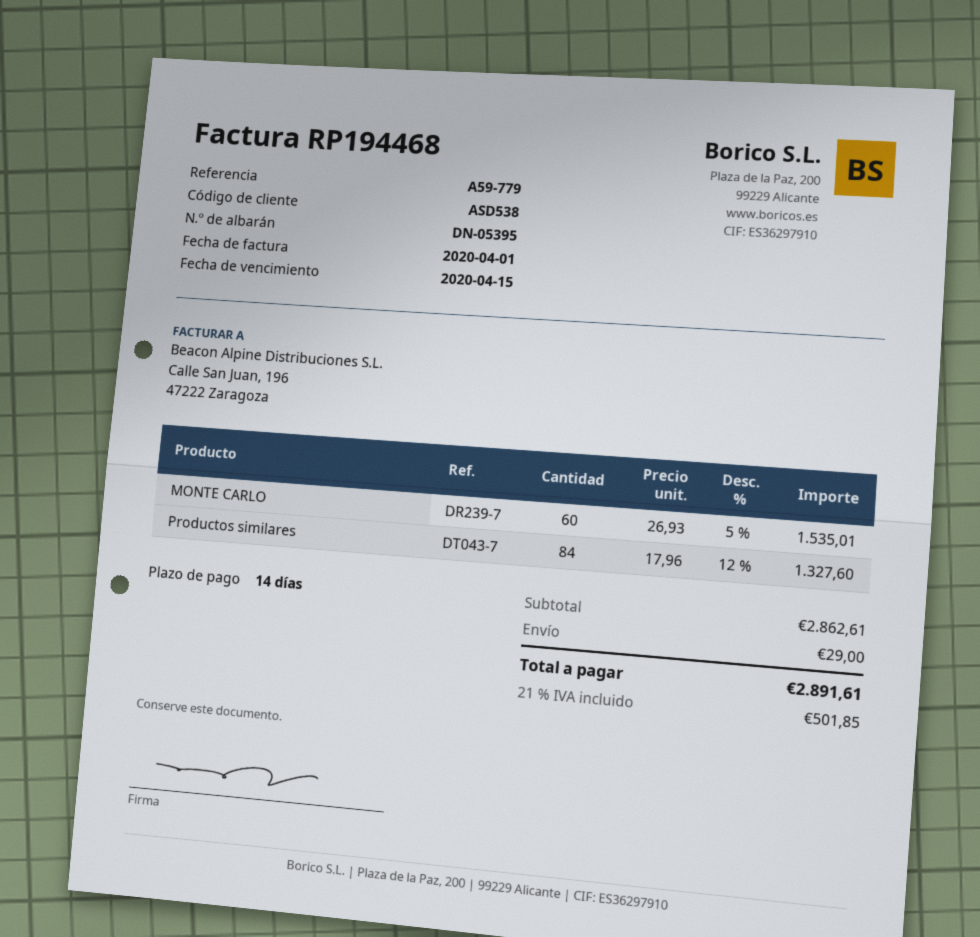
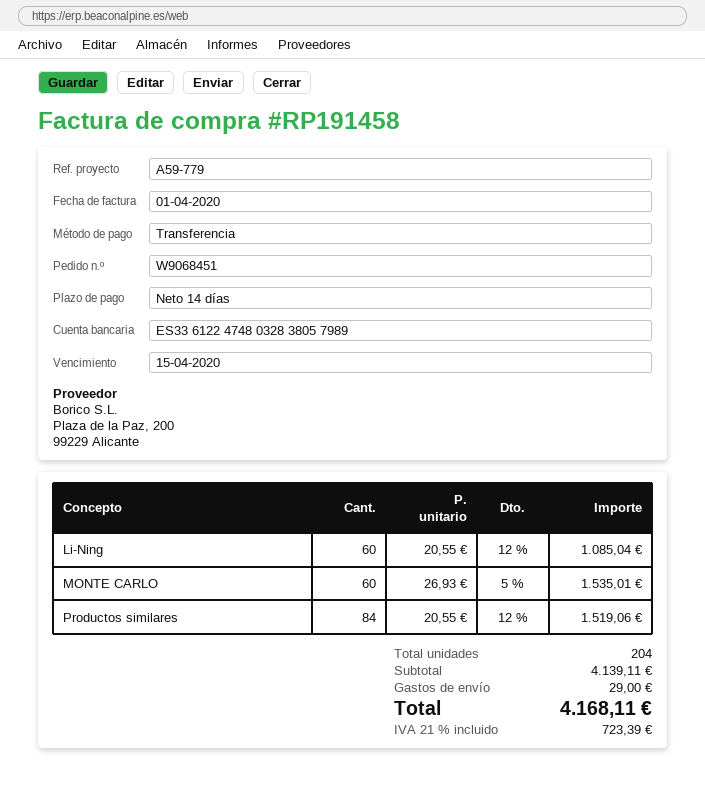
invoice number: RP194468 -> RP191458
Productos similares: 84 x 17.96 - 12% = 1327.60 -> 84 x 20.55 - 12% = 1519.06
Li-Ning: none -> 60 x 20.55 - 12% = 1085.04
subtotal: 2862.61 -> 4139.11
tax: 21% = 501.85 -> 21% = 723.39
total: 2891.61 -> 4168.11

